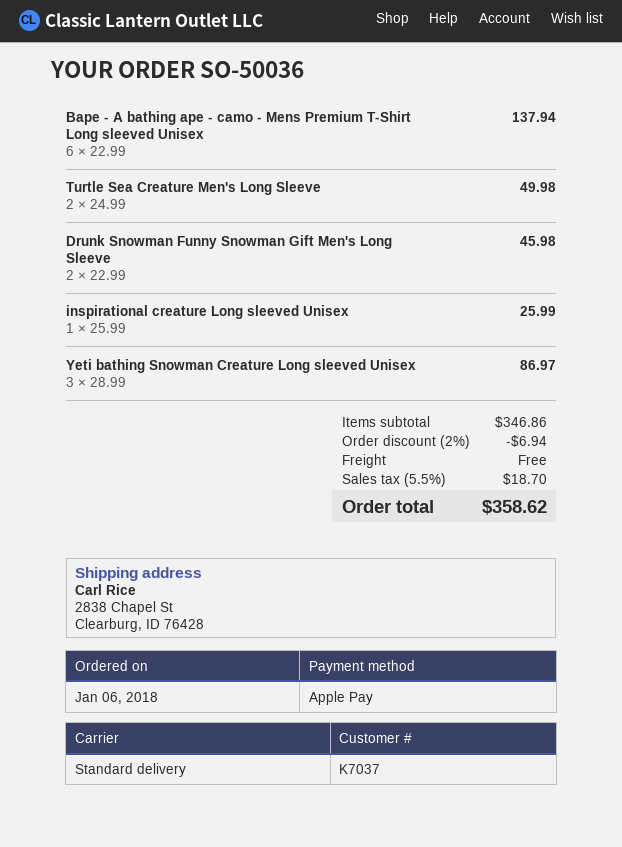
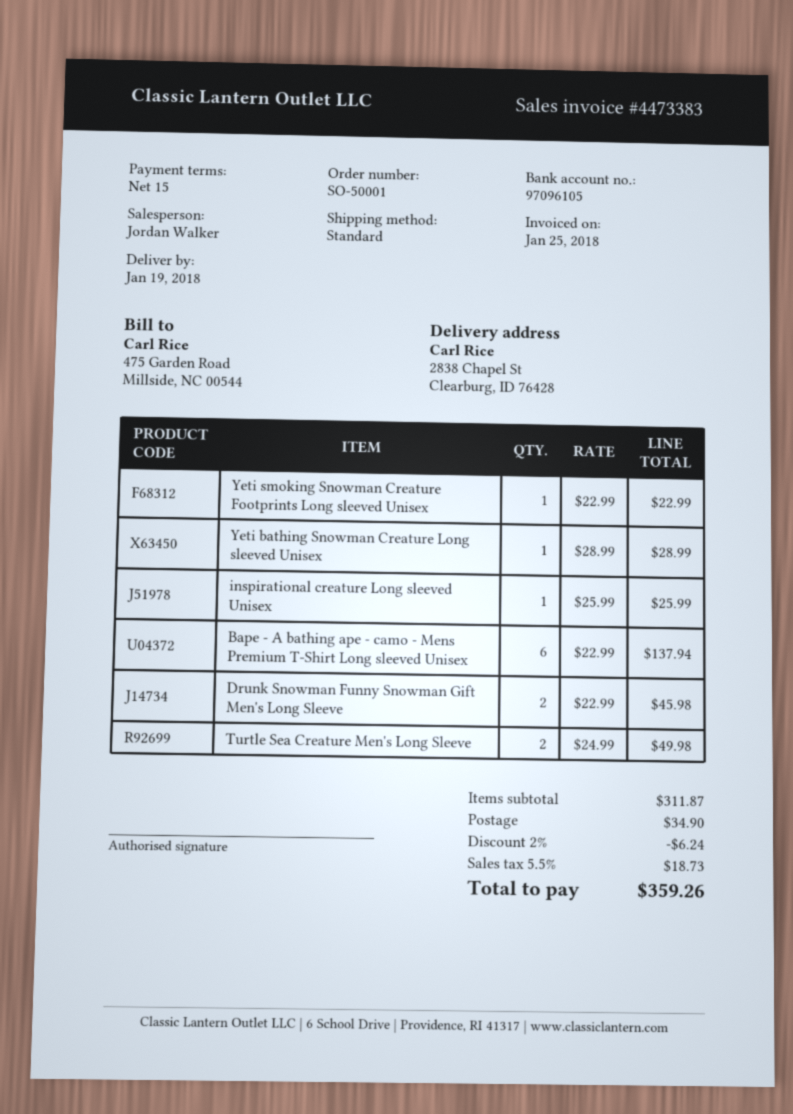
order number: SO-50036 -> SO-50001
Yeti bathing Snowman Creature Long sleeved Unisex: 3 x 28.99 = 86.97 -> 1 x 28.99 = 28.99
Yeti smoking Snowman Creature Footprints Long sleeved Unisex: none -> 1 x 22.99 = 22.99
subtotal: 346.86 -> 311.87
discount: 2% = 6.94 -> 2% = 6.24
shipping: 0.00 -> 34.90
tax: 5.5% = 18.70 -> 5.5% = 18.73
total: 358.62 -> 359.26

